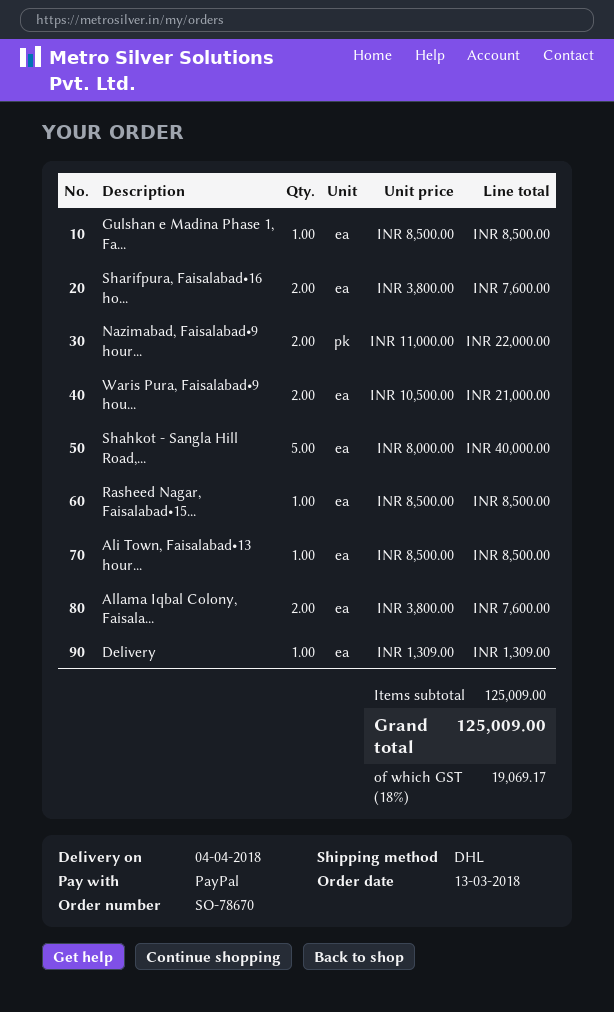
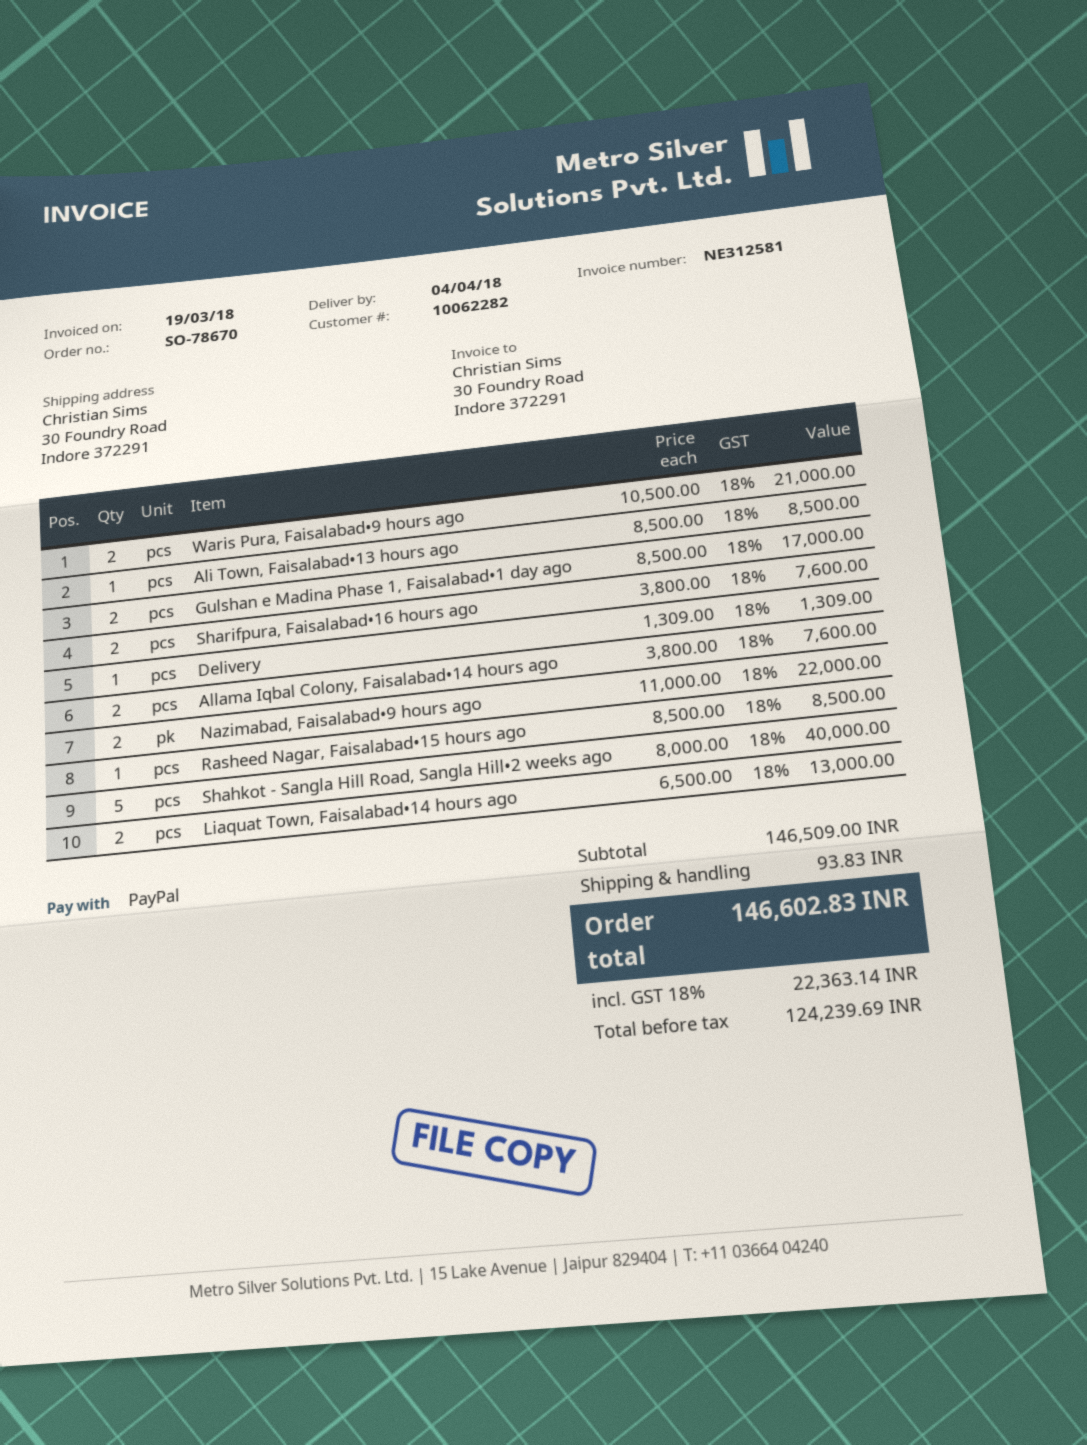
Gulshan e Madina Phase 1, Fa...: 1 x 8500.00 = 8500.00 -> 2 x 8500.00 = 17000.00
Liaquat Town, Faisalabad•14 hours ago: none -> 2 x 6500.00 = 13000.00
subtotal: 125009.00 -> 146509.00
shipping: none -> 93.83
tax: 18% = 19069.17 -> 18% = 22363.14
total: 125009.00 -> 146602.83

